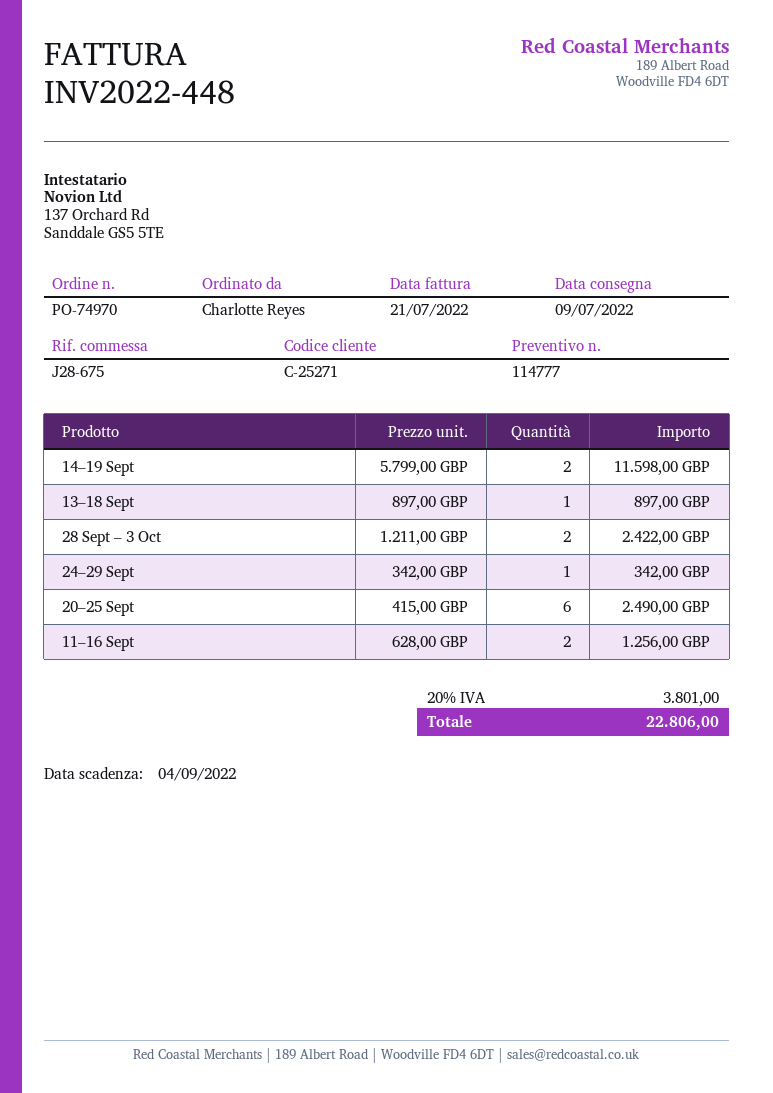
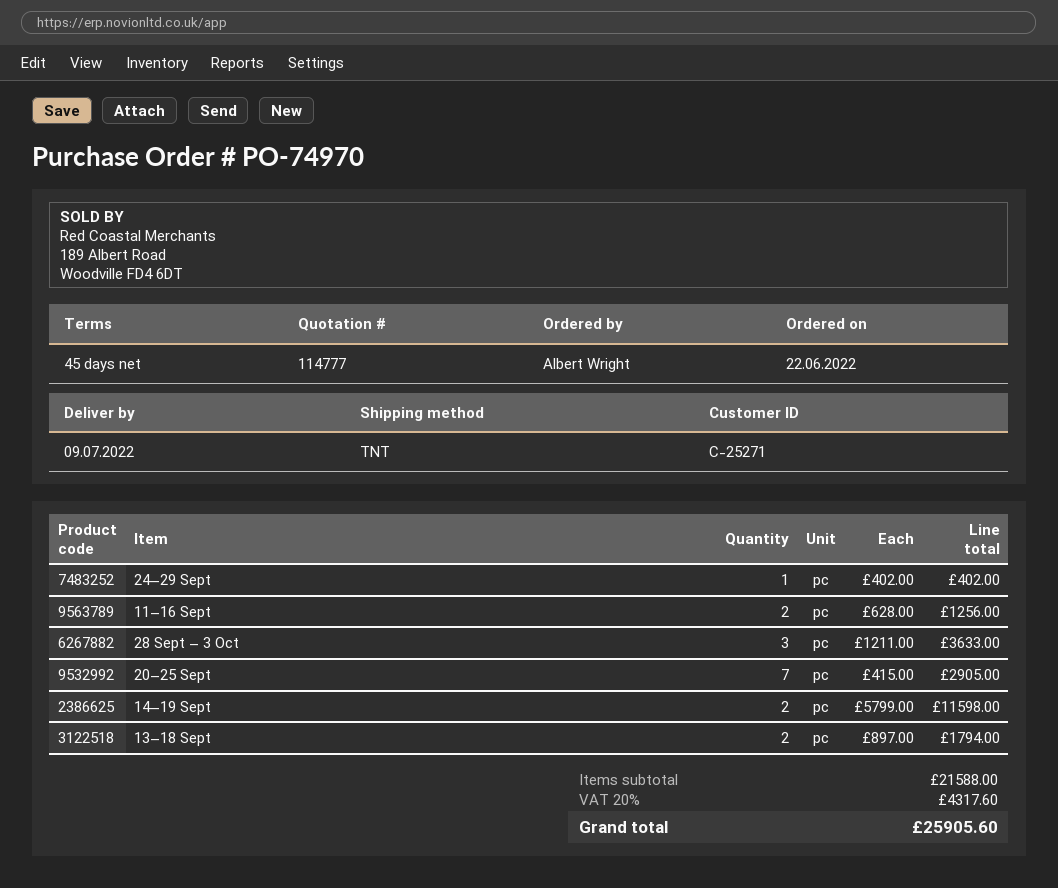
ordered by: Charlotte Reyes -> Albert Wright
13–18 Sept: 1 x 897.00 = 897.00 -> 2 x 897.00 = 1794.00
28 Sept – 3 Oct: 2 x 1211.00 = 2422.00 -> 3 x 1211.00 = 3633.00
24–29 Sept: 1 x 342.00 = 342.00 -> 1 x 402.00 = 402.00
20–25 Sept: 6 x 415.00 = 2490.00 -> 7 x 415.00 = 2905.00
tax: 20% = 3801.00 -> 20% = 4317.60
total: 22806.00 -> 25905.60

